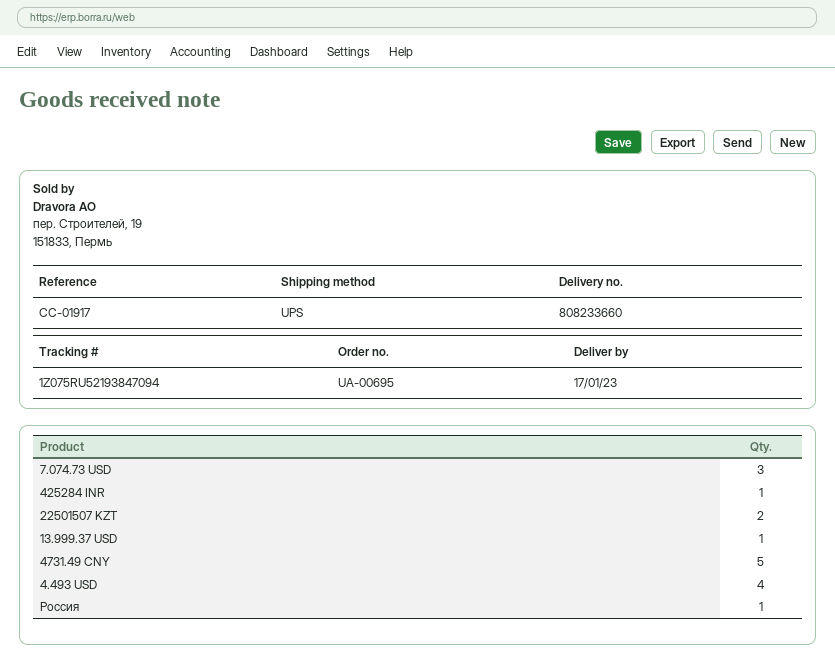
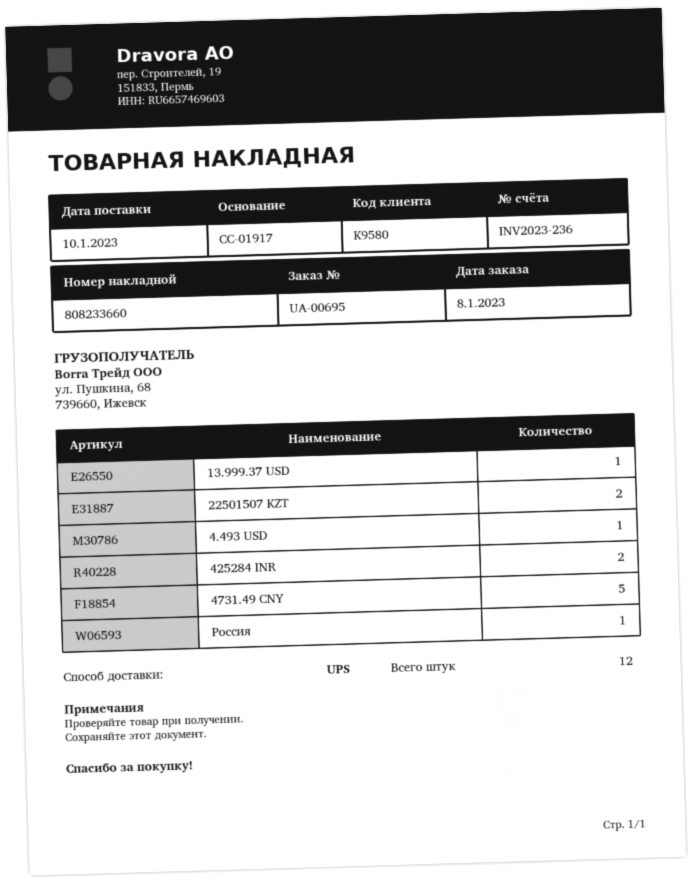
delivery date: 2023-01-17 -> 2023-01-10
7.074.73 USD: 3 -> none
425284 INR: 1 -> 2
4.493 USD: 4 -> 1

